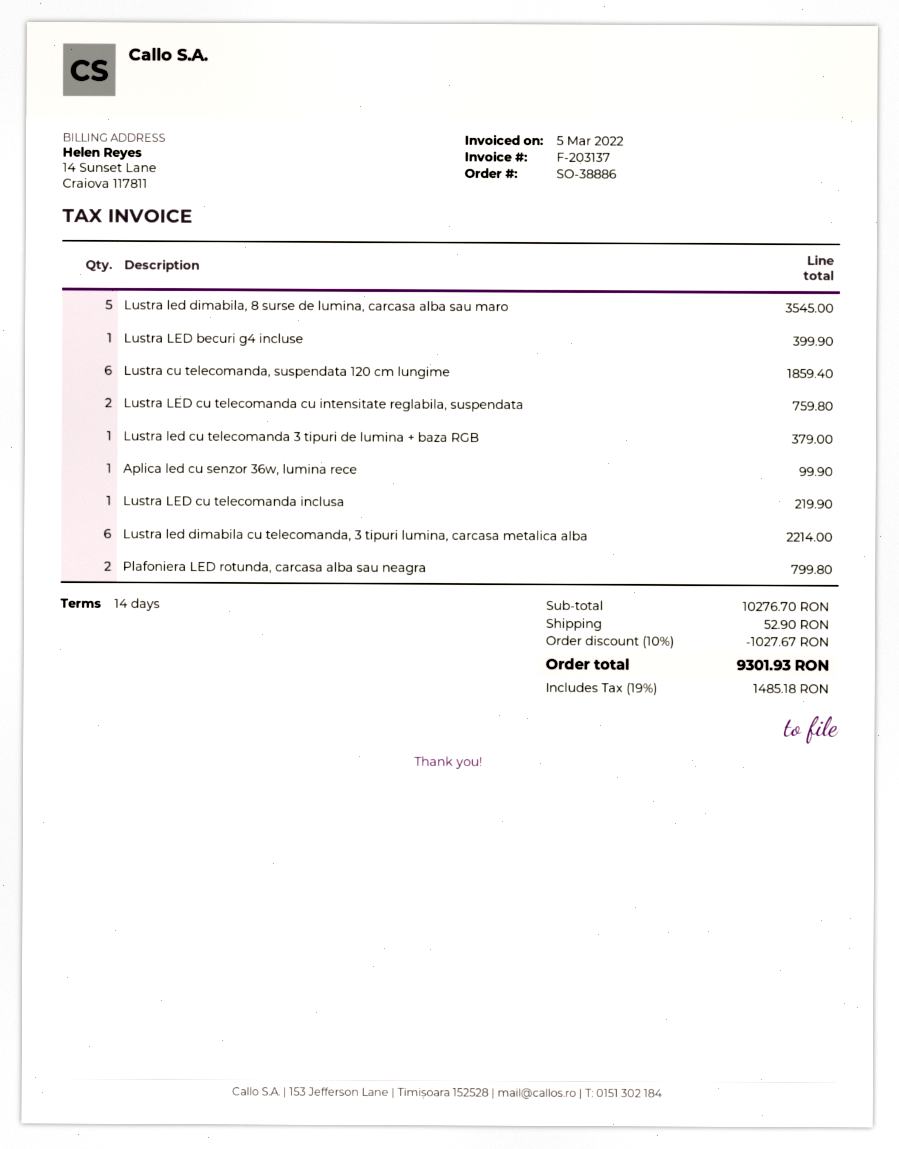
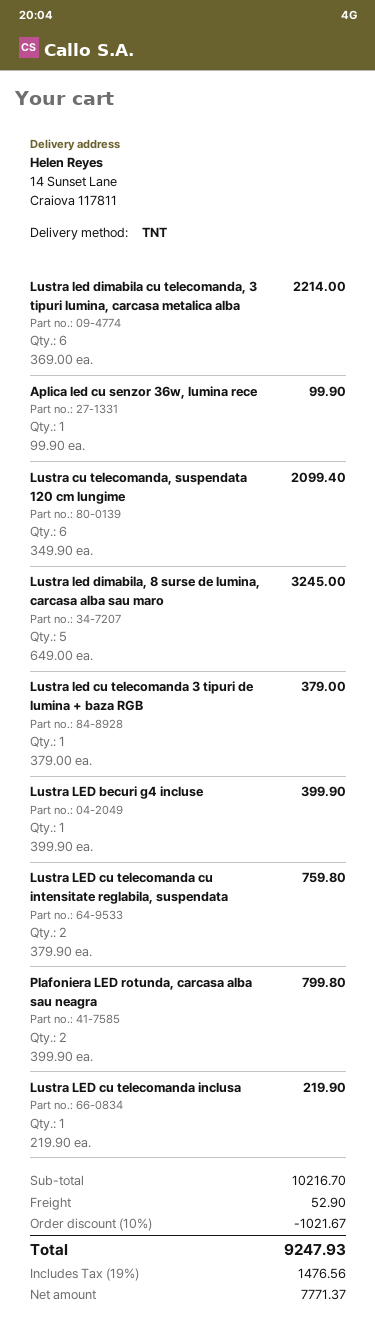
Lustra led dimabila, 8 surse de lumina, carcasa alba sau maro: 5 for 3545.00 -> 5 for 3245.00
Lustra cu telecomanda, suspendata 120 cm lungime: 6 for 1859.40 -> 6 for 2099.40
subtotal: 10276.70 -> 10216.70
discount: 10% = 1027.67 -> 10% = 1021.67
tax: 19% = 1485.18 -> 19% = 1476.56
total: 9301.93 -> 9247.93

